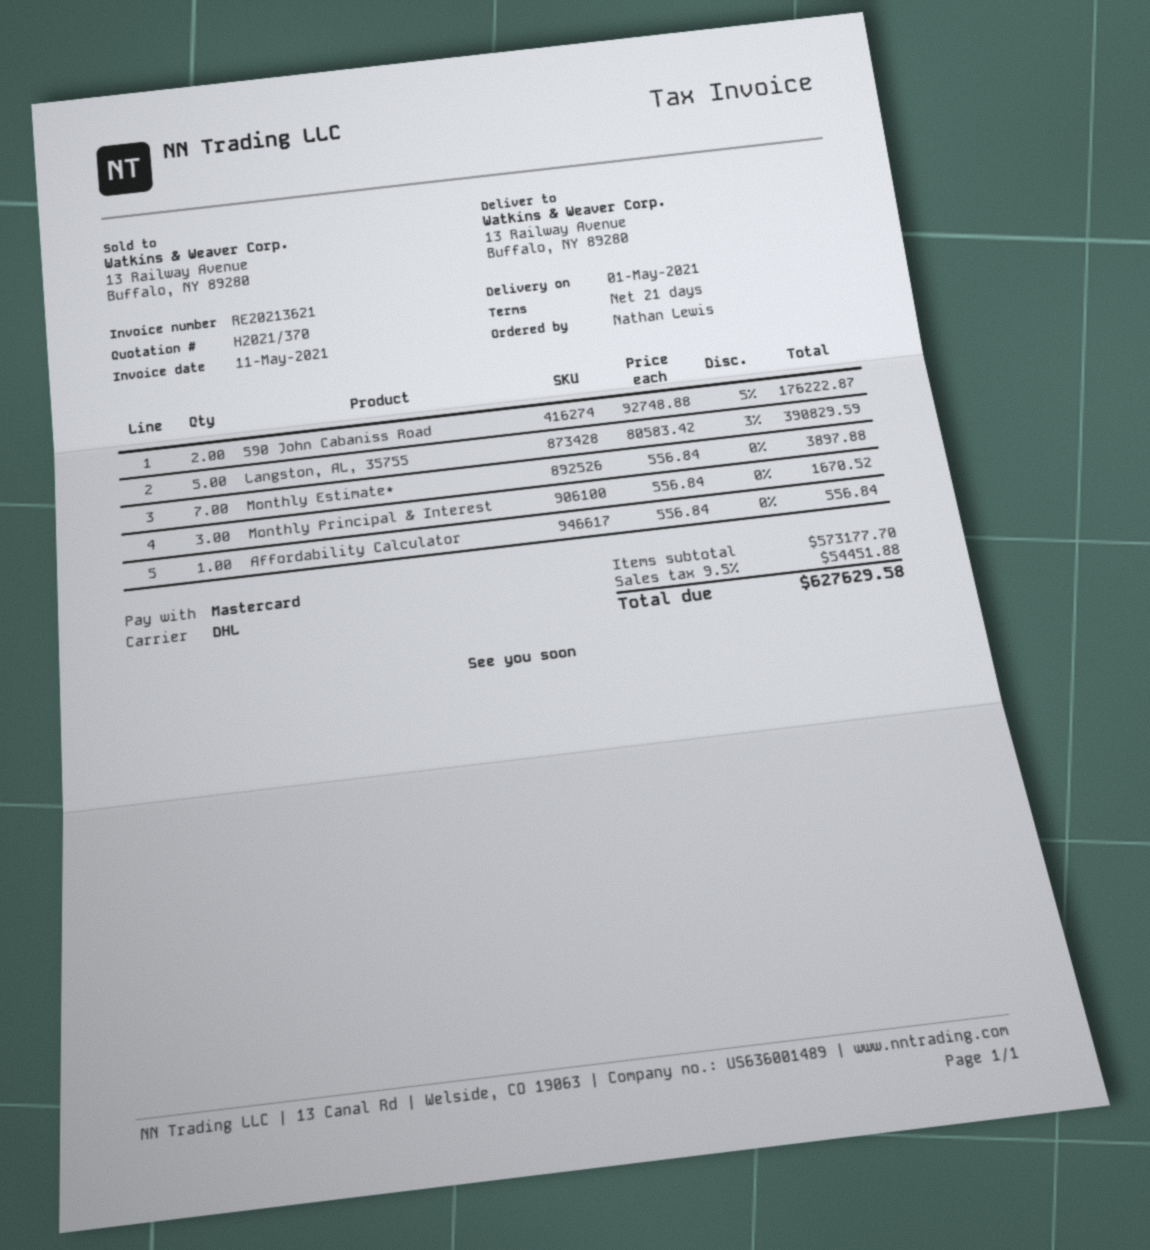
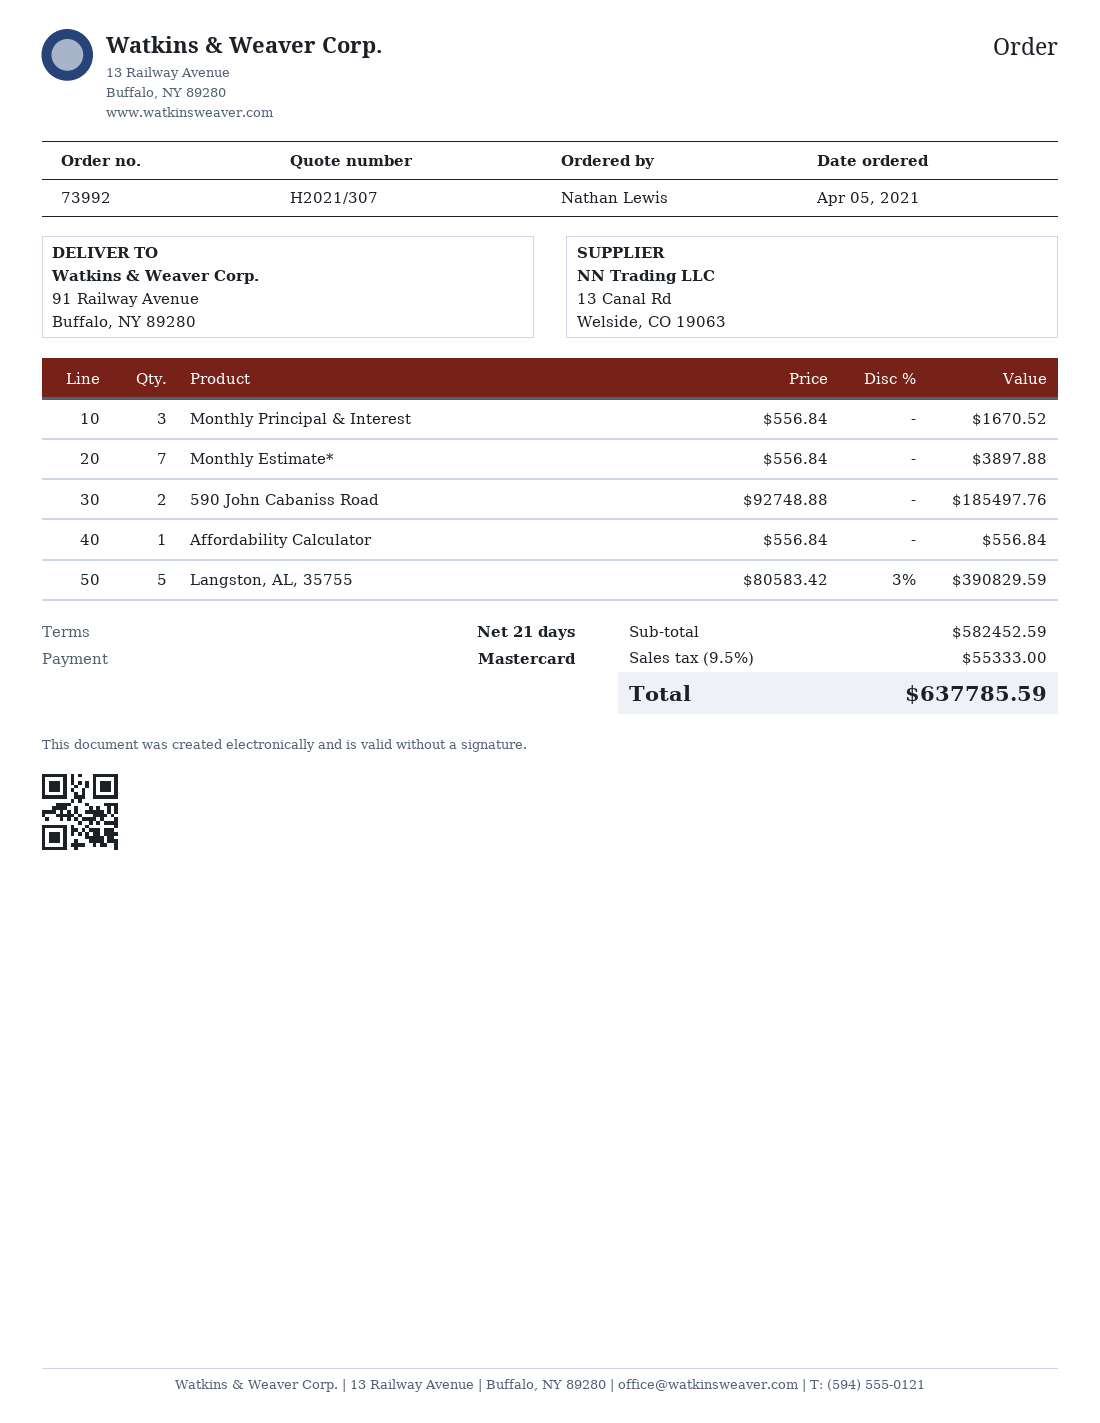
quote number: H2021/370 -> H2021/307
ship to: 13 Railway Avenue, Buffalo, NY 89280 -> 91 Railway Avenue, Buffalo, NY 89280
590 John Cabaniss Road: 2 x 92748.88 - 5% = 176222.87 -> 2 x 92748.88 = 185497.76
subtotal: 573177.70 -> 582452.59
tax: 9.5% = 54451.88 -> 9.5% = 55333.00
total: 627629.58 -> 637785.59

